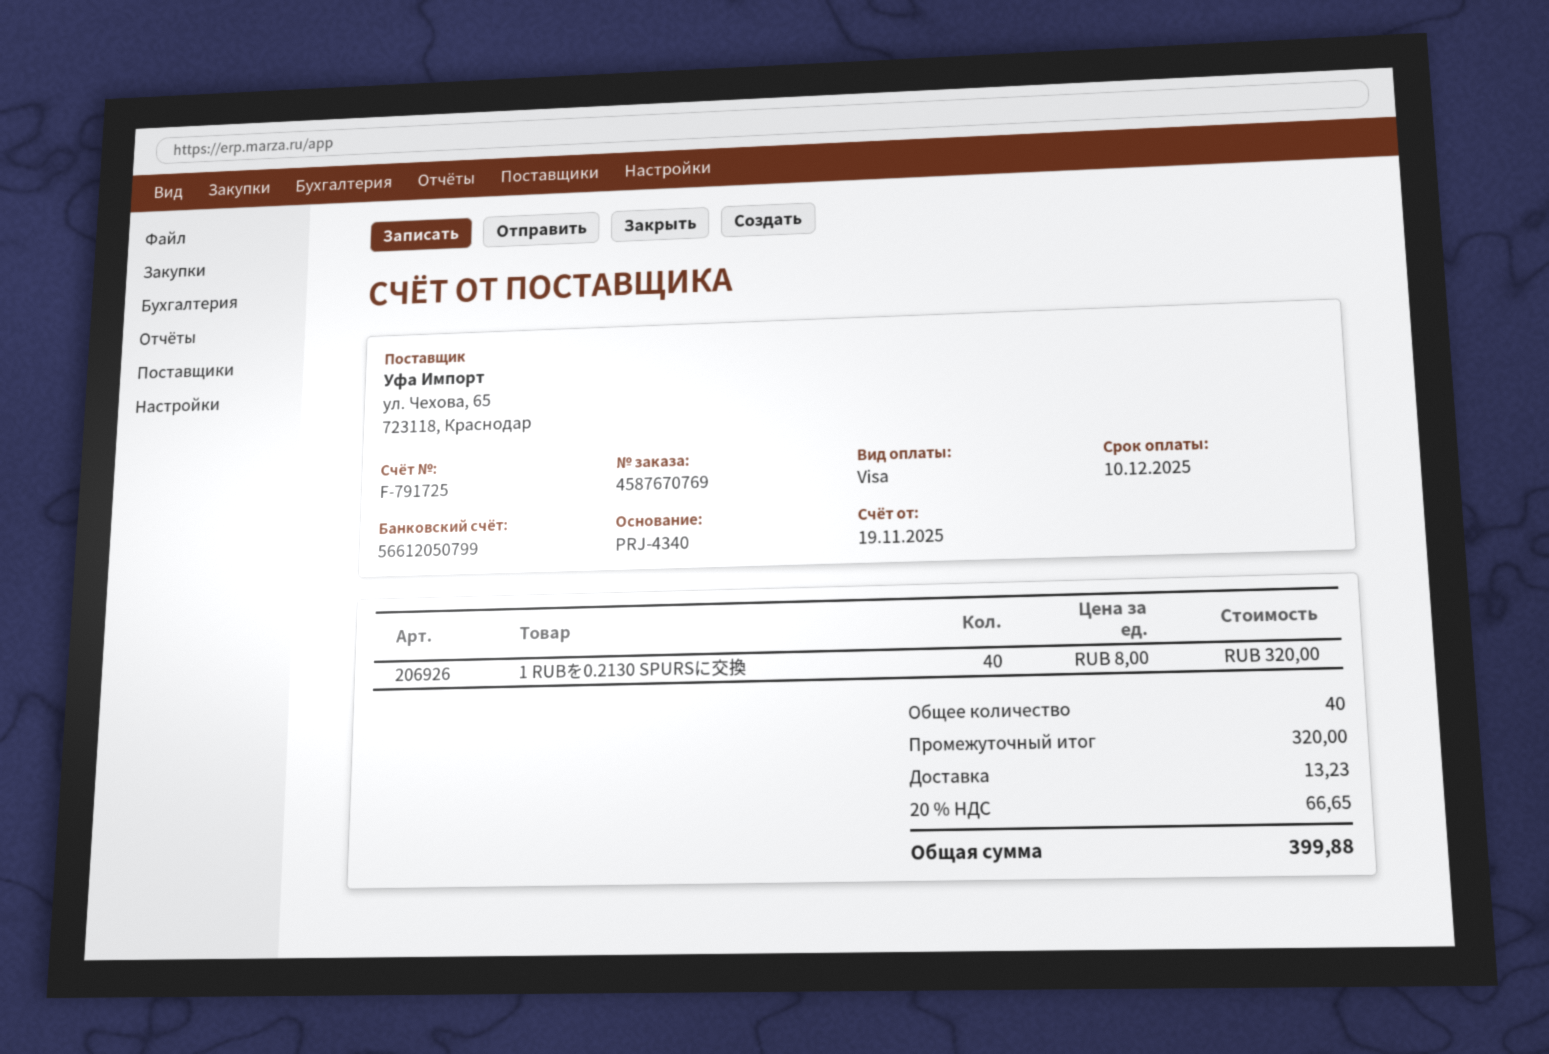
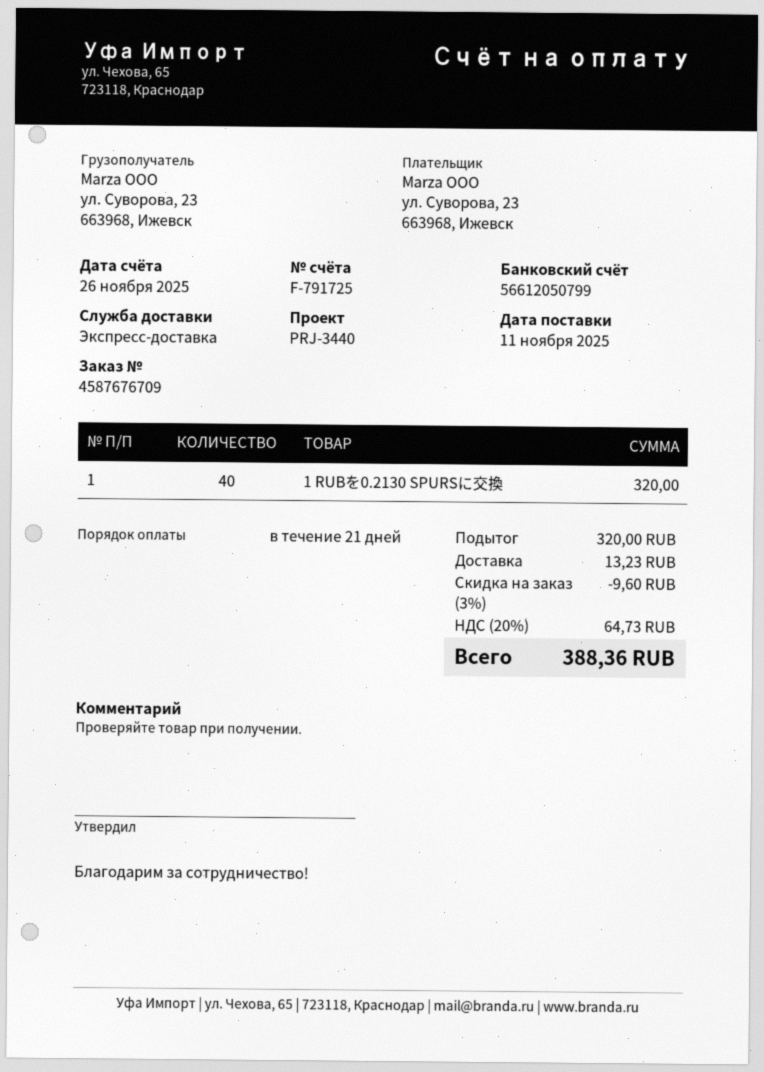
order number: 4587670769 -> 4587676709
invoice date: 2025-11-19 -> 2025-11-26
reference: PRJ-4340 -> PRJ-3440
discount: none -> 3% = 9.60
tax: 20% = 66.65 -> 20% = 64.73
total: 399.88 -> 388.36

